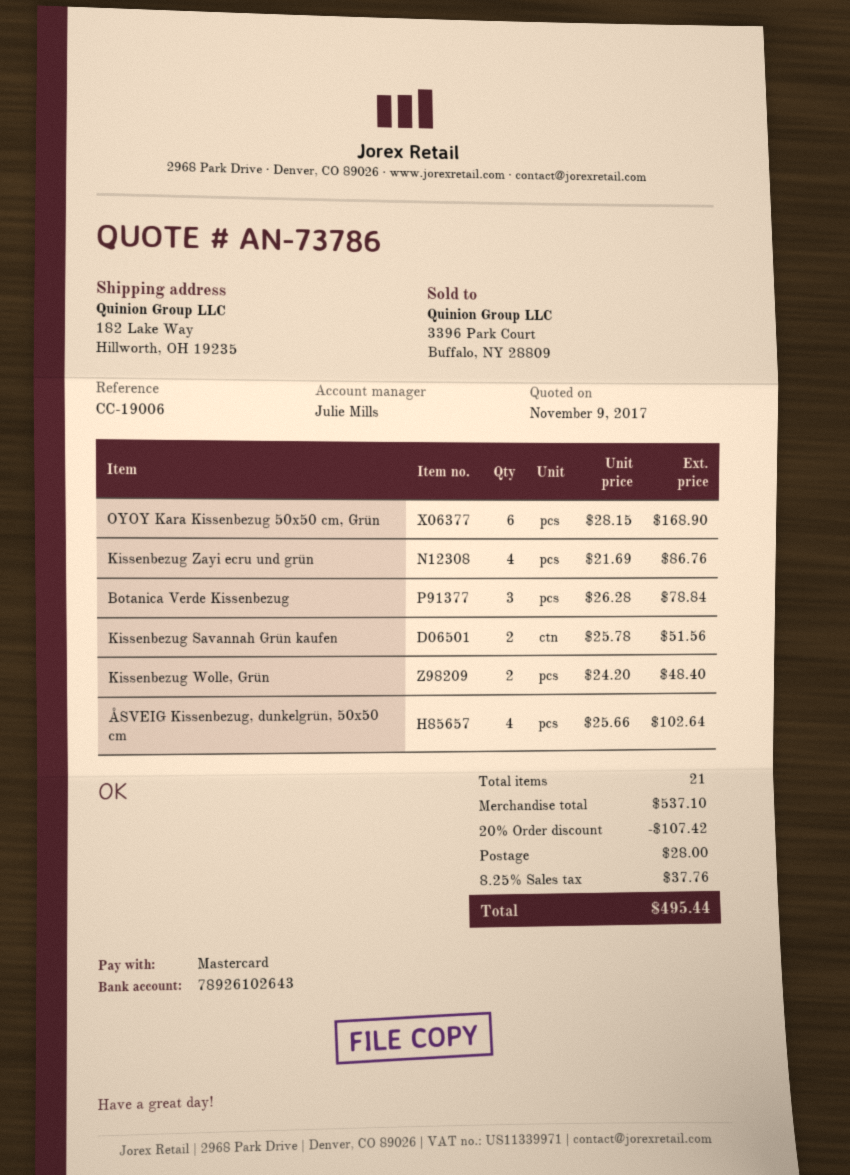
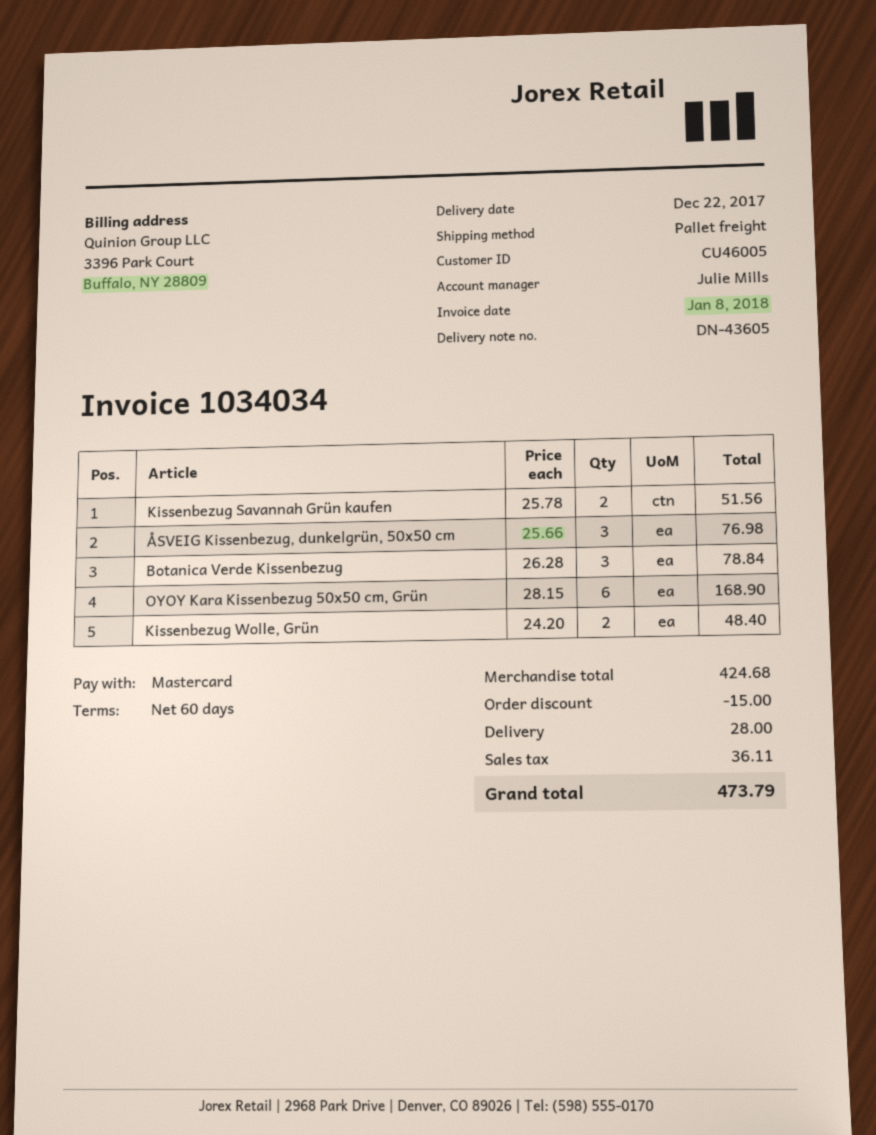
Kissenbezug Zayi ecru und grün: 4 x 21.69 = 86.76 -> none
ÅSVEIG Kissenbezug, dunkelgrün, 50x50 cm: 4 x 25.66 = 102.64 -> 3 x 25.66 = 76.98
subtotal: 537.10 -> 424.68
discount: 107.42 -> 15.00
tax: 37.76 -> 36.11
total: 495.44 -> 473.79

